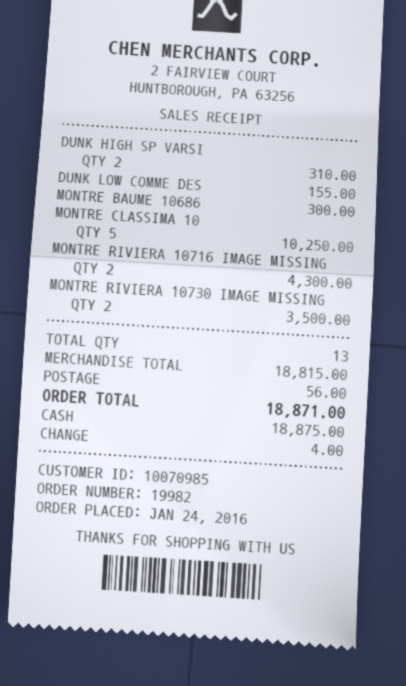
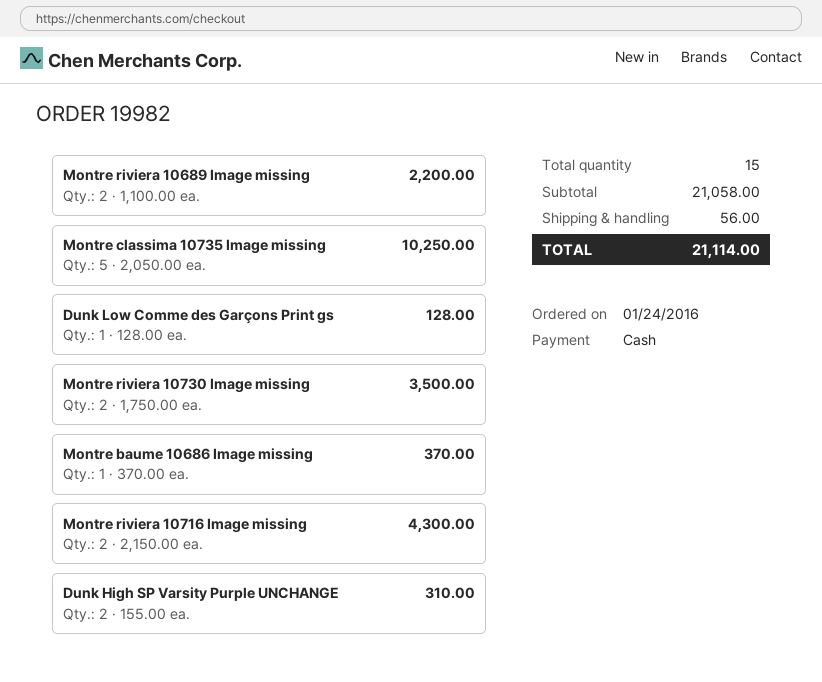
DUNK LOW COMME DES: 1 for 155.00 -> 1 for 128.00
MONTRE BAUME 10686: 1 for 300.00 -> 1 for 370.00
Montre riviera 10689 Image missing: none -> 2 for 2200.00
total quantity: 13 -> 15
subtotal: 18815.00 -> 21058.00
total: 18871.00 -> 21114.00

